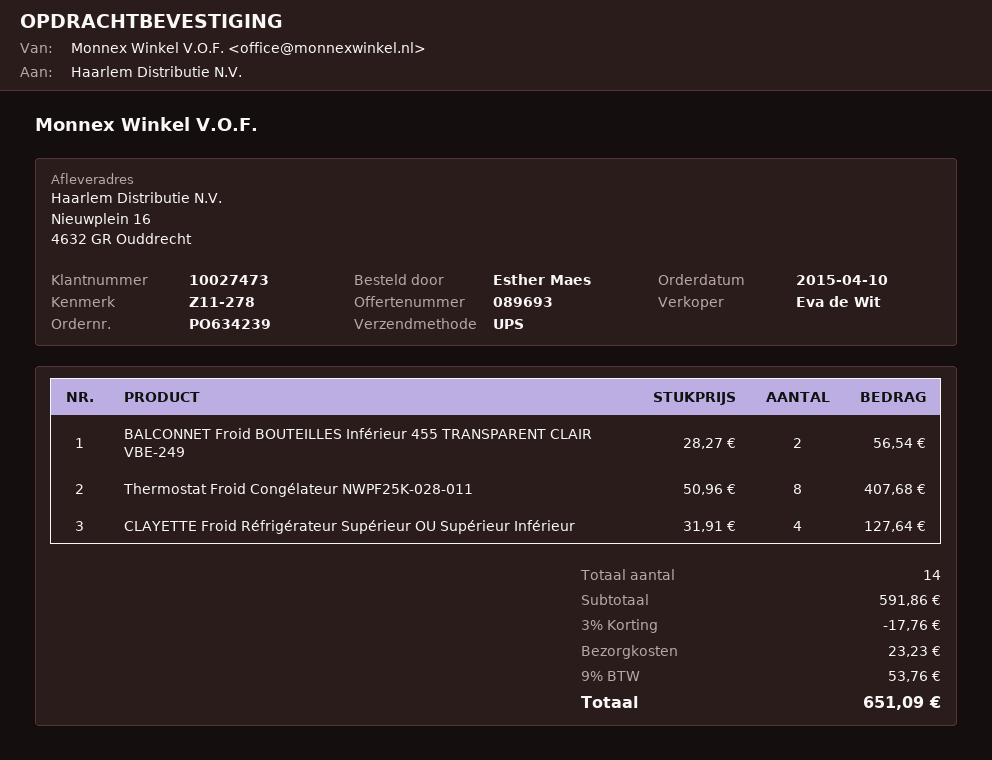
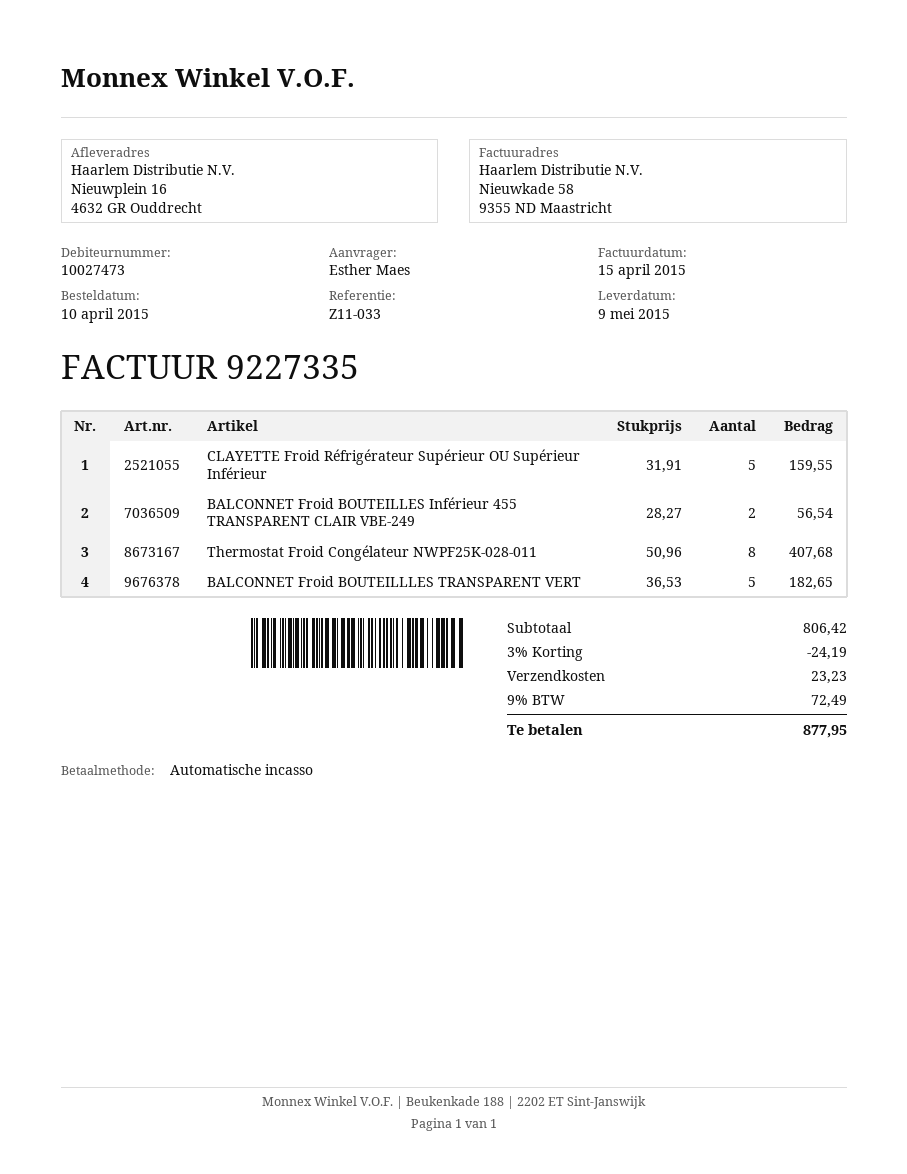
reference: Z11-278 -> Z11-033
CLAYETTE Froid Réfrigérateur Supérieur OU Supérieur Inférieur: 4 x 31.91 = 127.64 -> 5 x 31.91 = 159.55
BALCONNET Froid BOUTEILLLES TRANSPARENT VERT: none -> 5 x 36.53 = 182.65
subtotal: 591.86 -> 806.42
discount: 3% = 17.76 -> 3% = 24.19
tax: 9% = 53.76 -> 9% = 72.49
total: 651.09 -> 877.95

